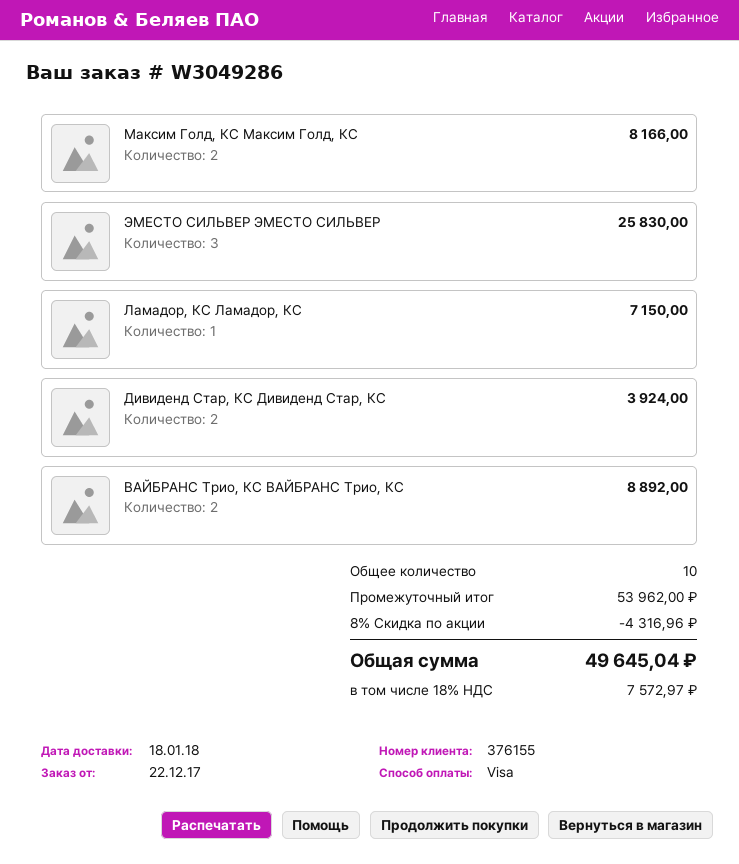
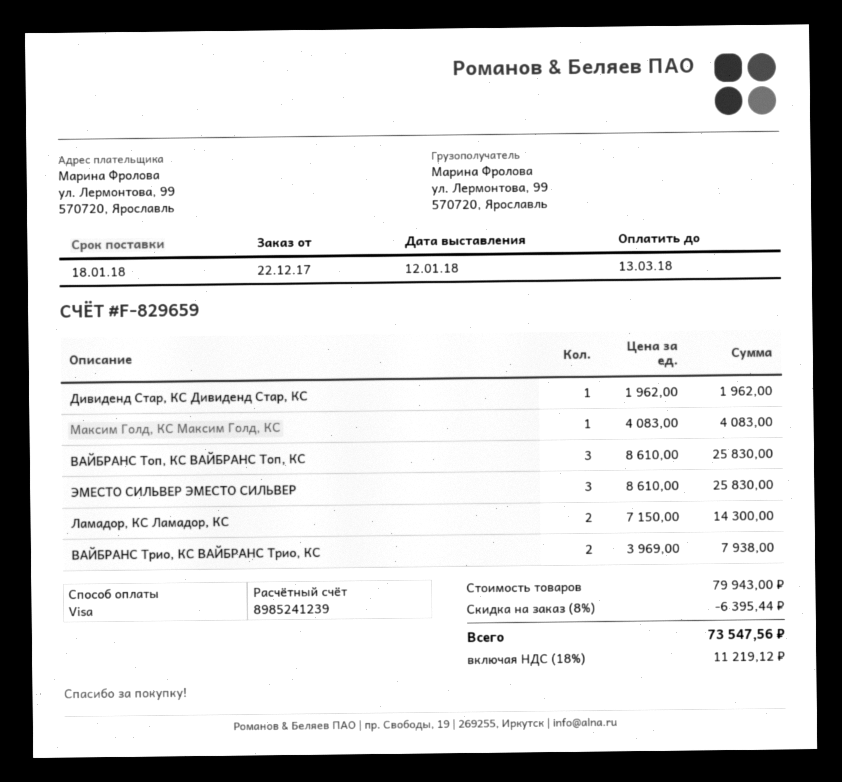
Максим Голд, КС Максим Голд, КС: 2 for 8166.00 -> 1 for 4083.00
Ламадор, КС Ламадор, КС: 1 for 7150.00 -> 2 for 14300.00
Дивиденд Стар, КС Дивиденд Стар, КС: 2 for 3924.00 -> 1 for 1962.00
ВАЙБРАНС Трио, КС ВАЙБРАНС Трио, КС: 2 for 8892.00 -> 2 for 7938.00
ВАЙБРАНС Топ, КС ВАЙБРАНС Топ, КС: none -> 3 for 25830.00
subtotal: 53962.00 -> 79943.00
discount: 8% = 4316.96 -> 8% = 6395.44
tax: 18% = 7572.97 -> 18% = 11219.12
total: 49645.04 -> 73547.56

